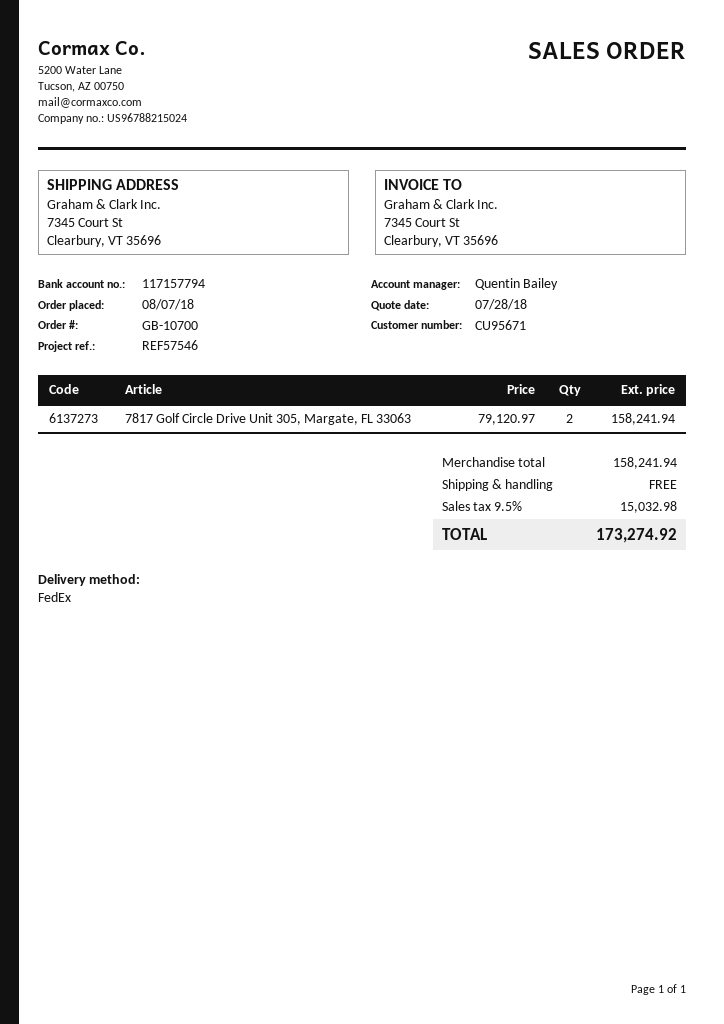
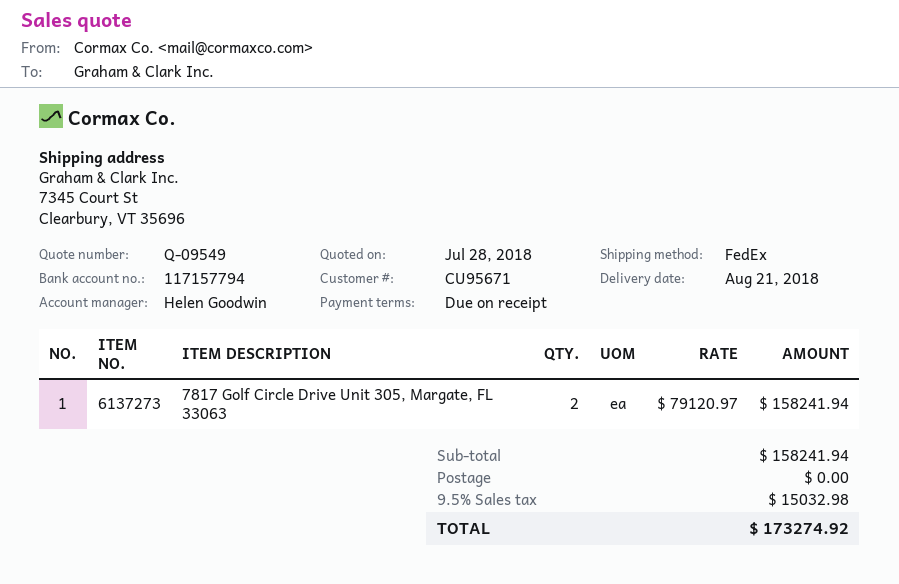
sales rep: Quentin Bailey -> Helen Goodwin

